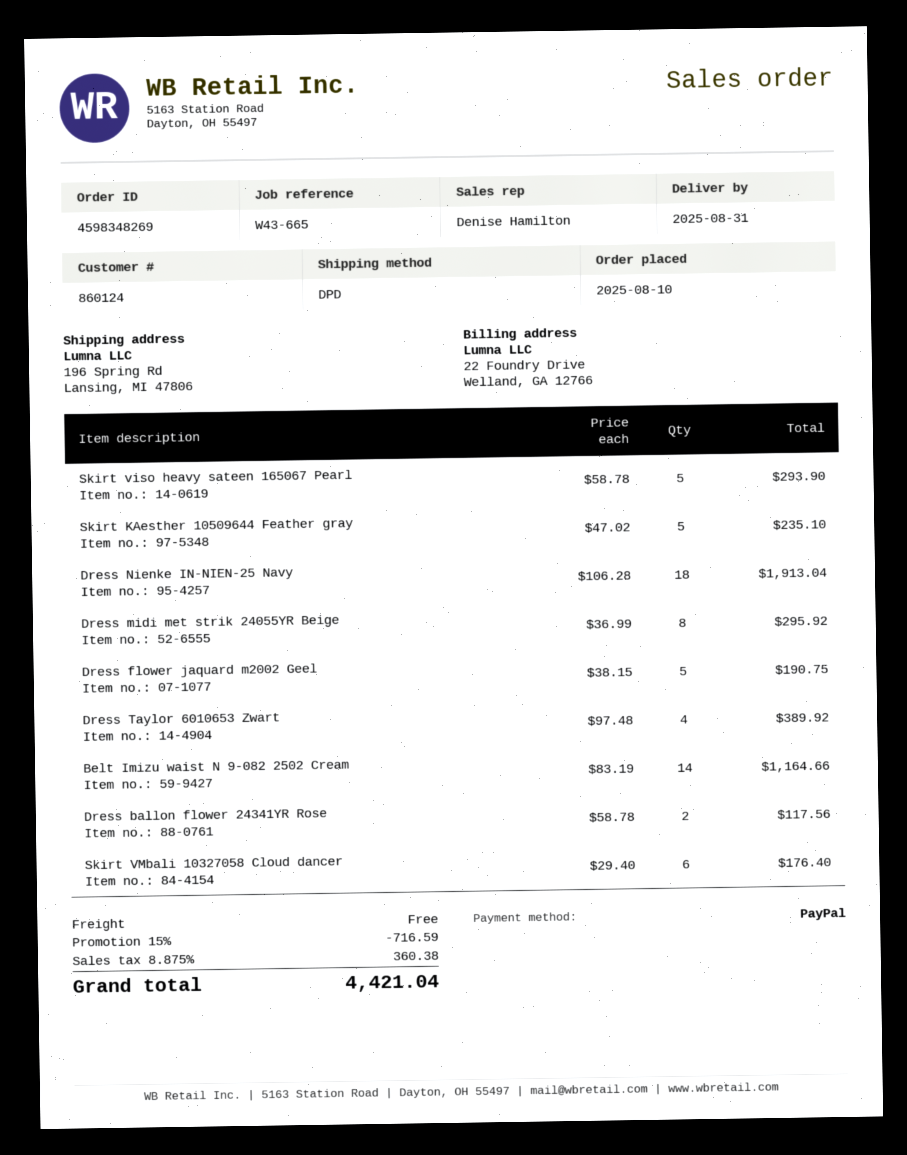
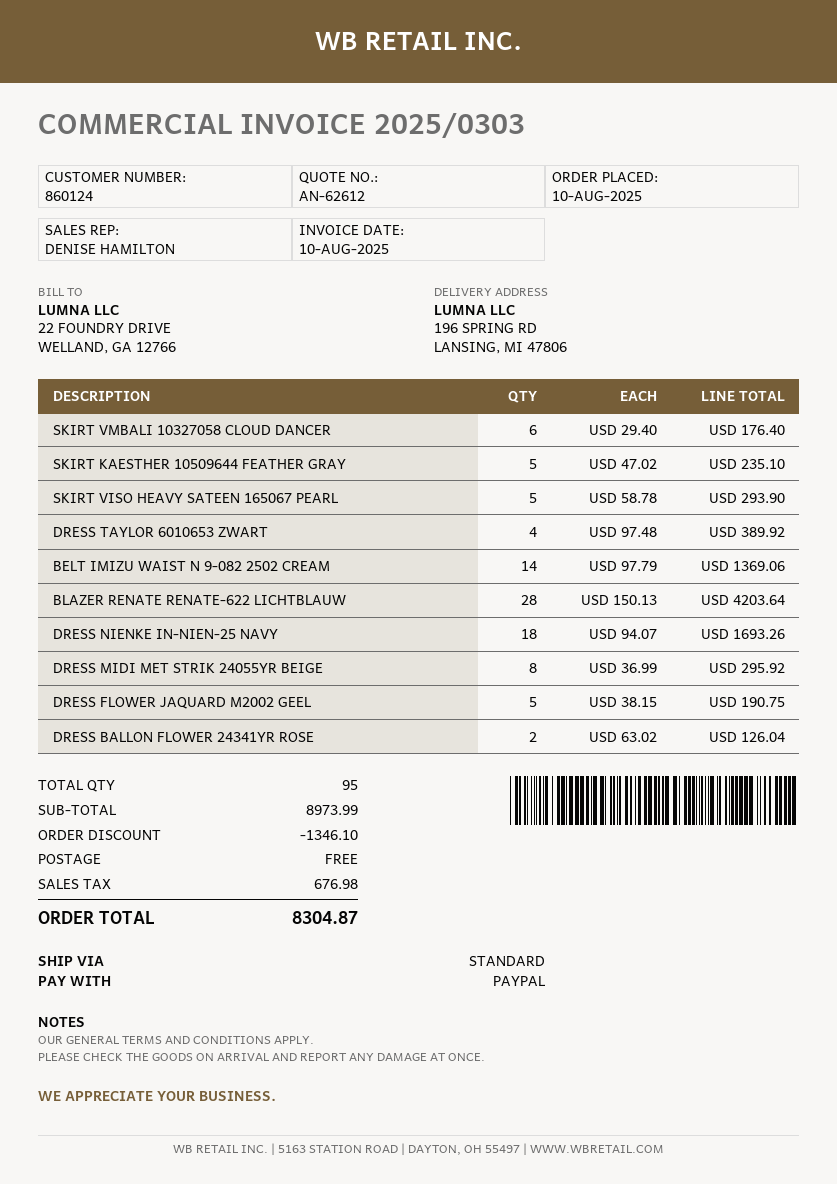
shipping method: DPD -> standard
Dress Nienke IN-NIEN-25 Navy: 18 x 106.28 = 1913.04 -> 18 x 94.07 = 1693.26
Belt Imizu waist N 9-082 2502 Cream: 14 x 83.19 = 1164.66 -> 14 x 97.79 = 1369.06
Dress ballon flower 24341YR Rose: 2 x 58.78 = 117.56 -> 2 x 63.02 = 126.04
BLAZER RENATE RENATE-622 LICHTBLAUW: none -> 28 x 150.13 = 4203.64
discount: 716.59 -> 1346.10
tax: 360.38 -> 676.98
total: 4421.04 -> 8304.87

